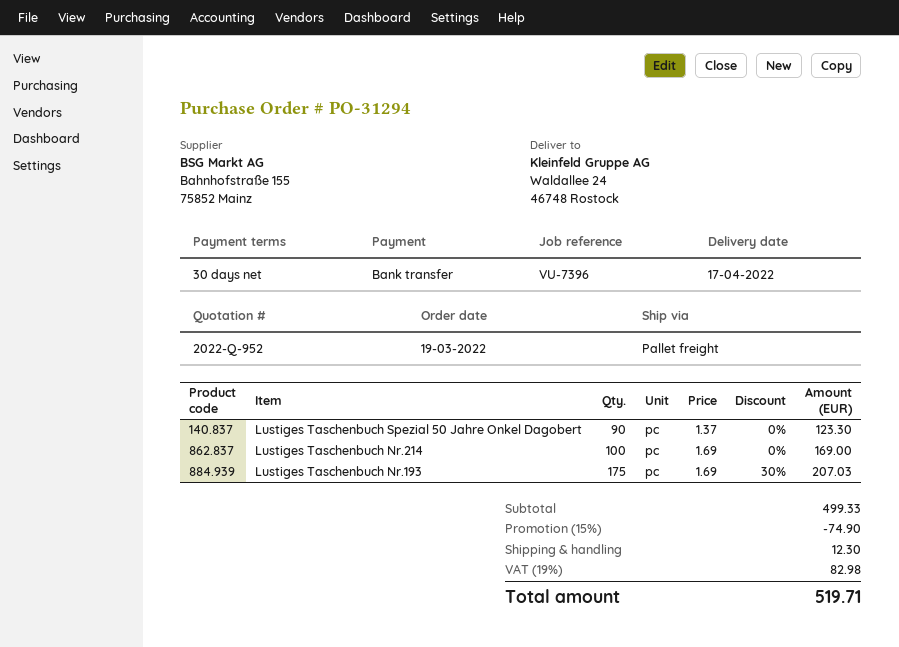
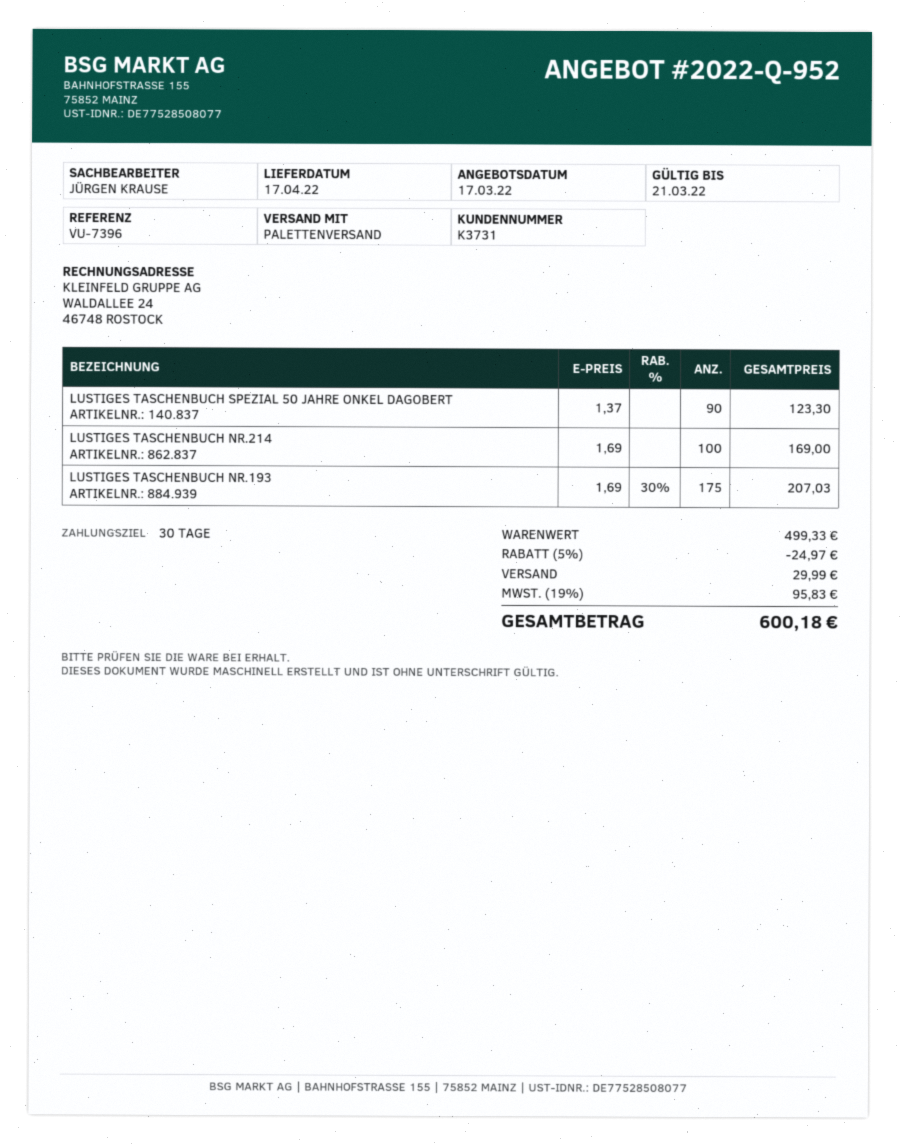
discount: 15% = 74.90 -> 5% = 24.97
shipping: 12.30 -> 29.99
tax: 19% = 82.98 -> 19% = 95.83
total: 519.71 -> 600.18

